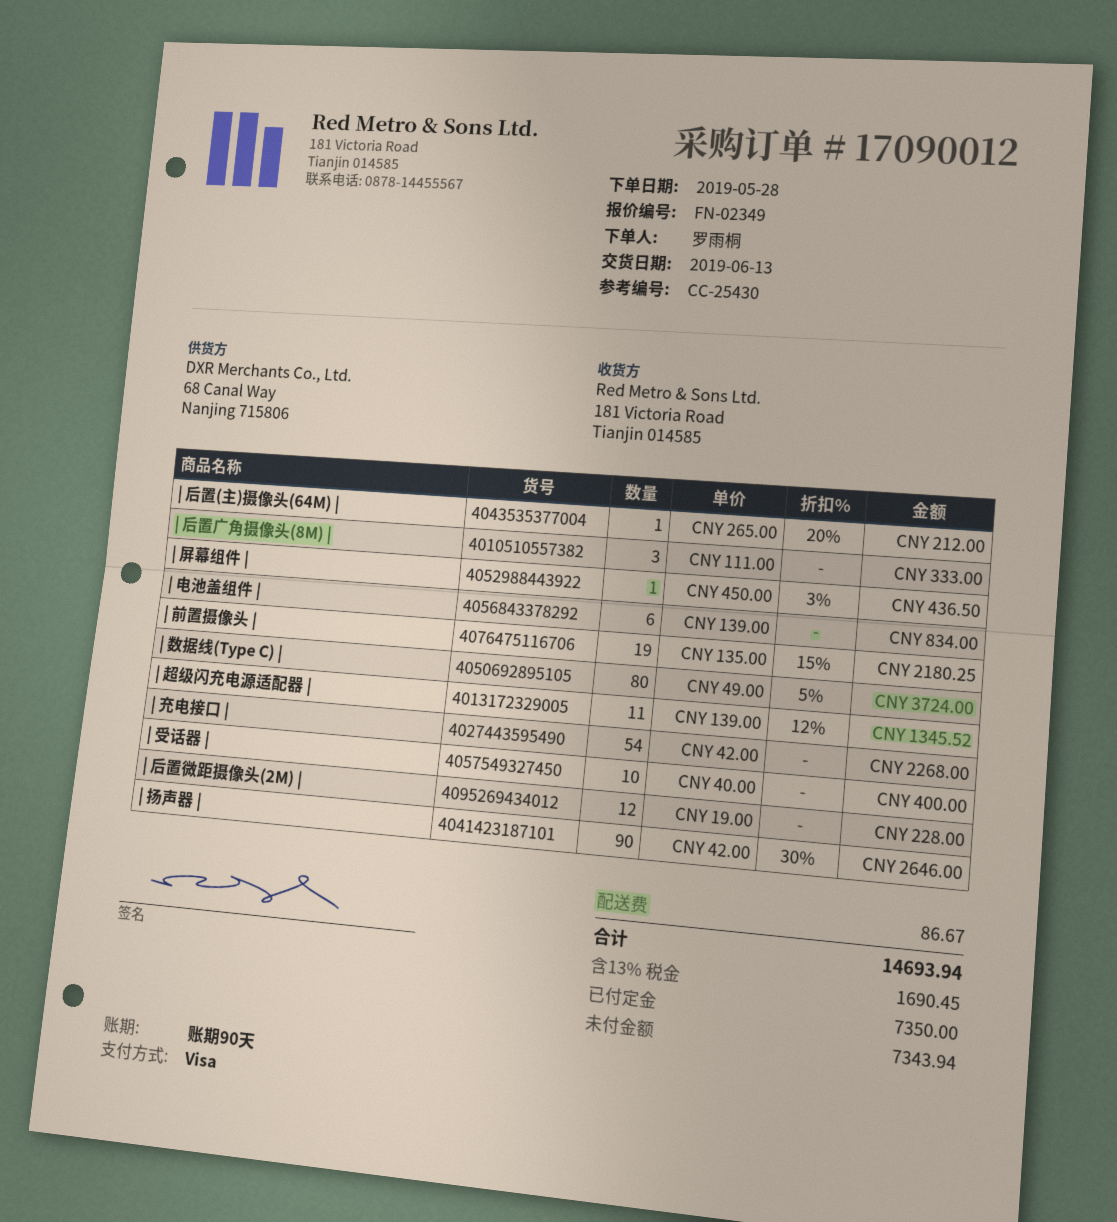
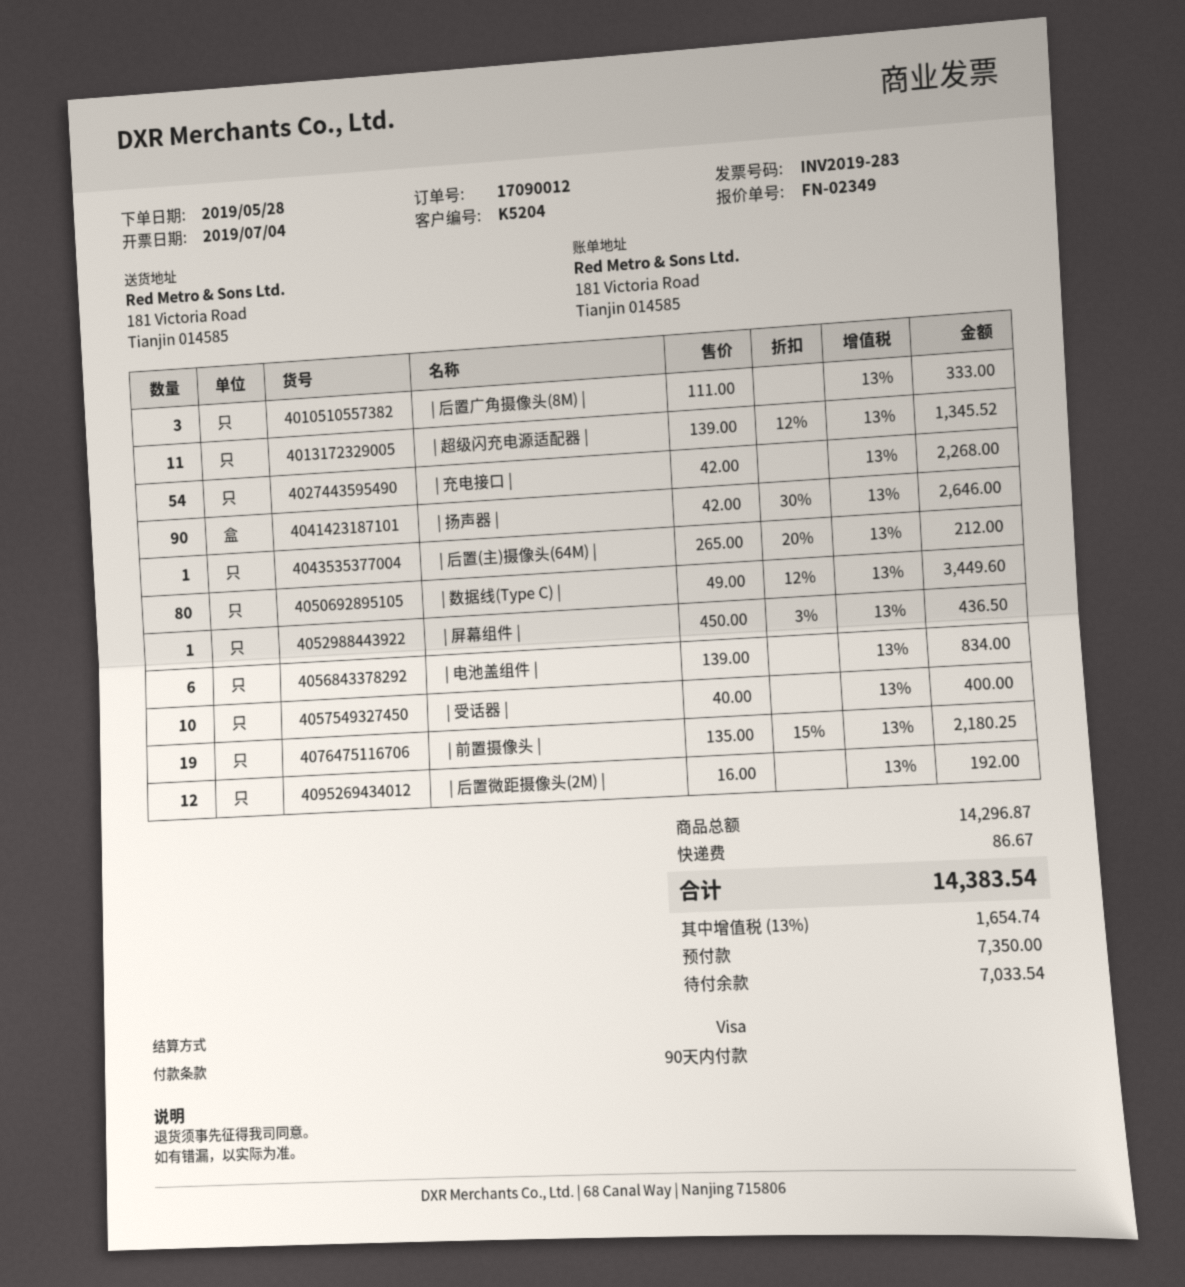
| 数据线(Type C) |: 80 x 49.00 - 5% = 3724.00 -> 80 x 49.00 - 12% = 3449.60
| 后置微距摄像头(2M) |: 12 x 19.00 = 228.00 -> 12 x 16.00 = 192.00
tax: 13% = 1690.45 -> 13% = 1654.74
total: 14693.94 -> 14383.54
balance: 7343.94 -> 7033.54

